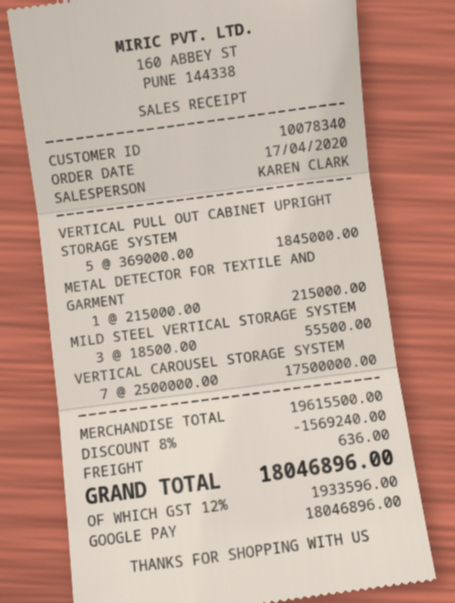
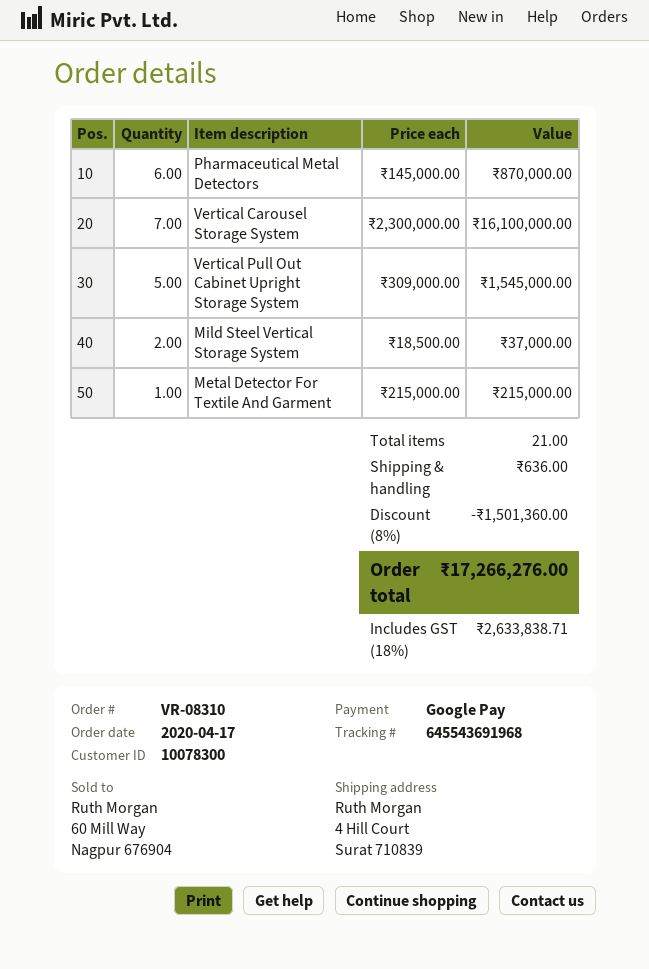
customer number: 10078340 -> 10078300
VERTICAL PULL OUT CABINET UPRIGHT STORAGE SYSTEM: 5 x 369000.00 = 1845000.00 -> 5 x 309000.00 = 1545000.00
MILD STEEL VERTICAL STORAGE SYSTEM: 3 x 18500.00 = 55500.00 -> 2 x 18500.00 = 37000.00
VERTICAL CAROUSEL STORAGE SYSTEM: 7 x 2500000.00 = 17500000.00 -> 7 x 2300000.00 = 16100000.00
Pharmaceutical Metal Detectors: none -> 6 x 145000.00 = 870000.00
discount: 8% = 1569240.00 -> 8% = 1501360.00
tax: 12% = 1933596.00 -> 18% = 2633838.71
total: 18046896.00 -> 17266276.00

